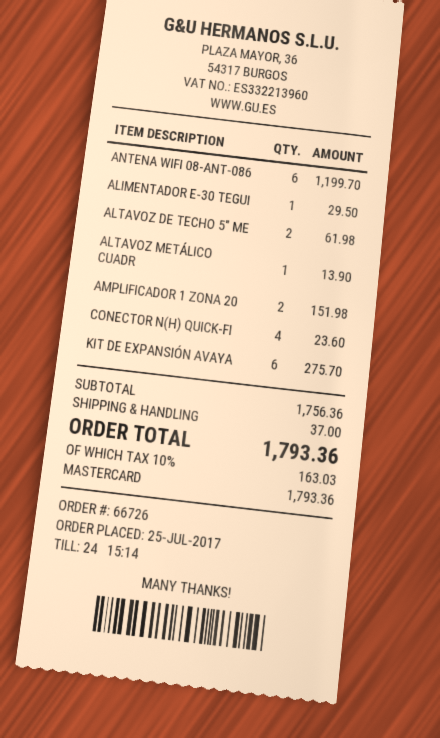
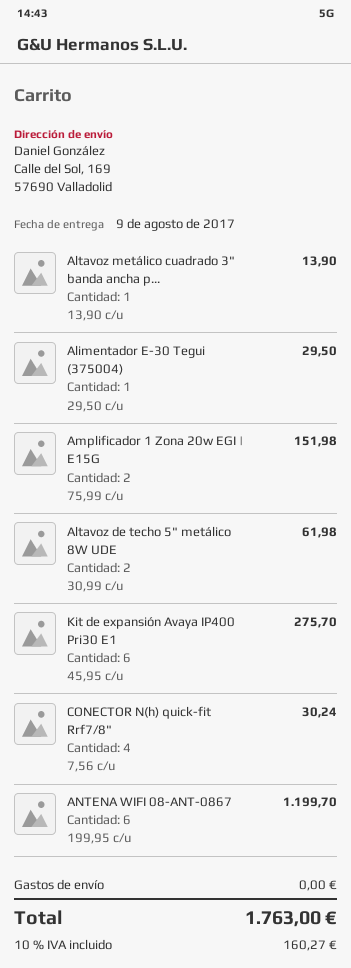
CONECTOR N(H) QUICK-FI: 4 for 23.60 -> 4 for 30.24
shipping: 37.00 -> 0.00
tax: 10% = 163.03 -> 10% = 160.27
total: 1793.36 -> 1763.00

